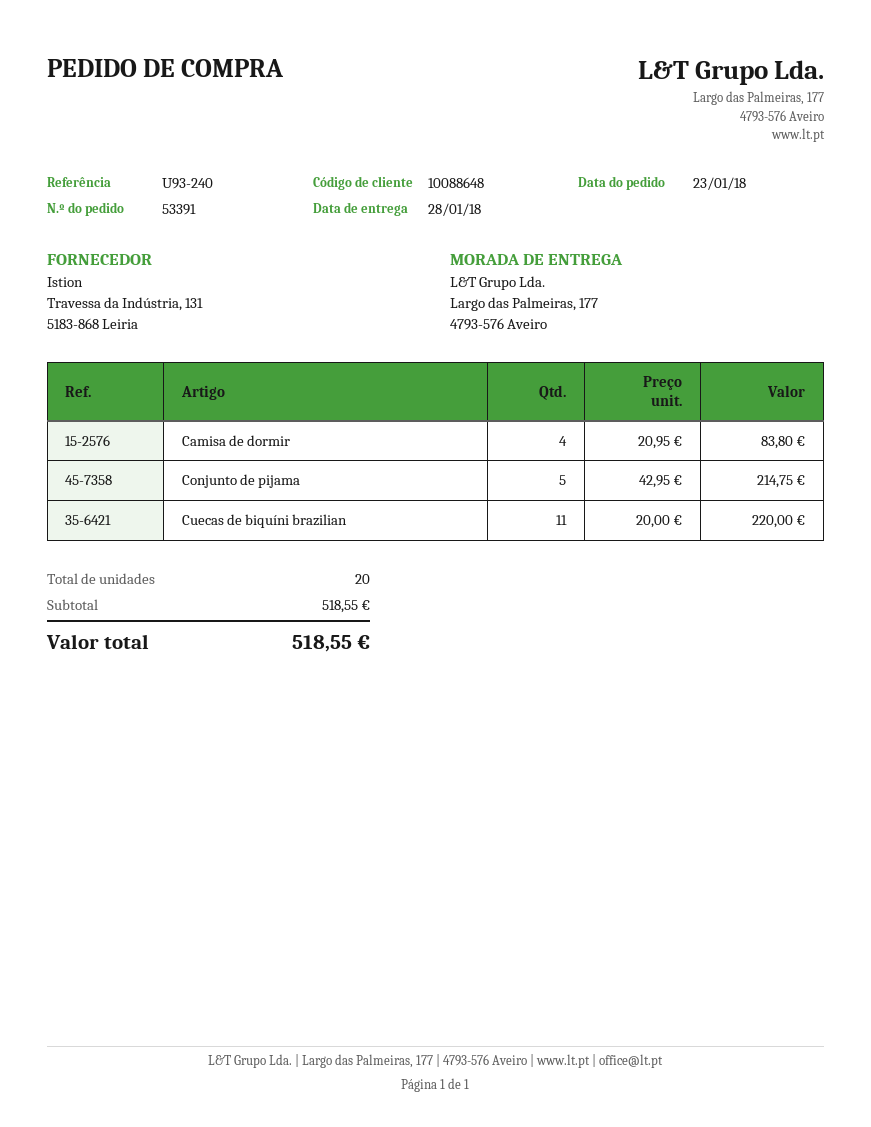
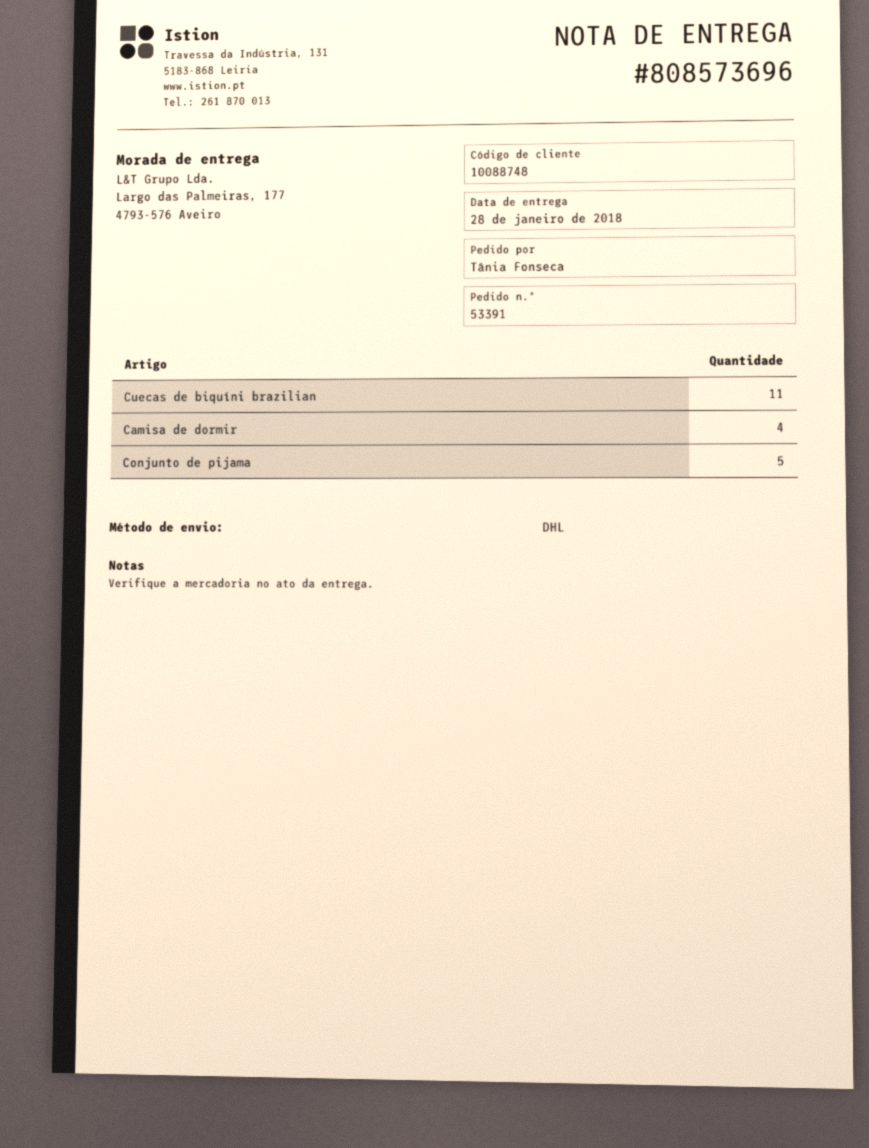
customer number: 10088648 -> 10088748

